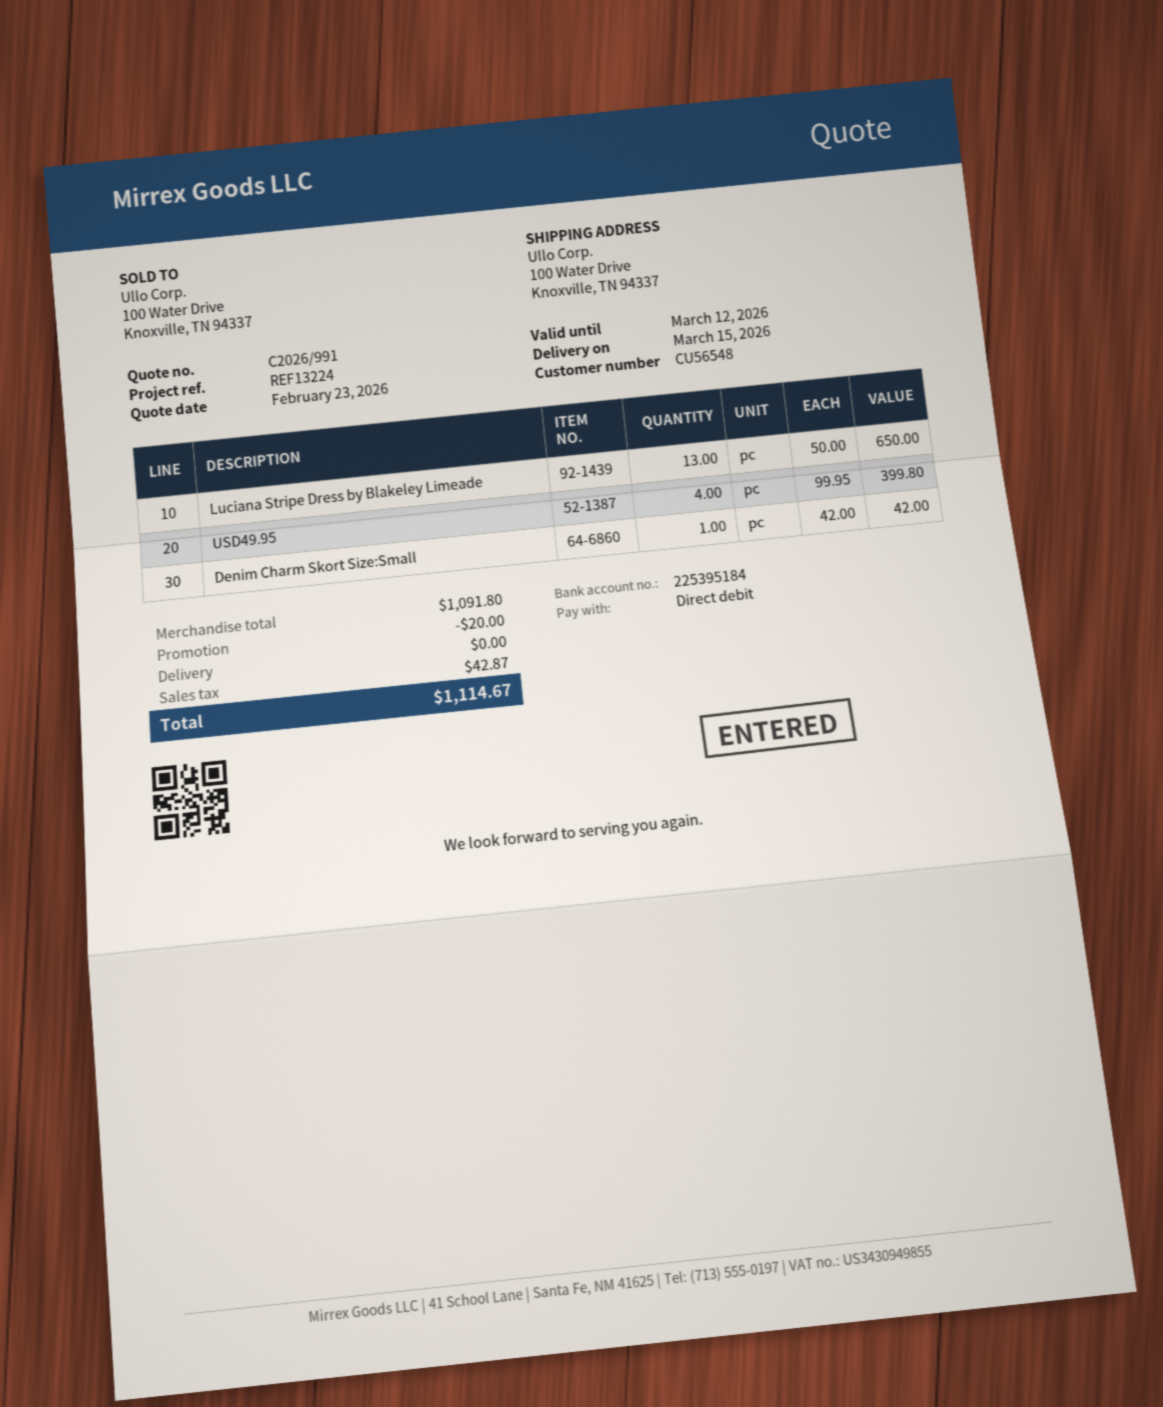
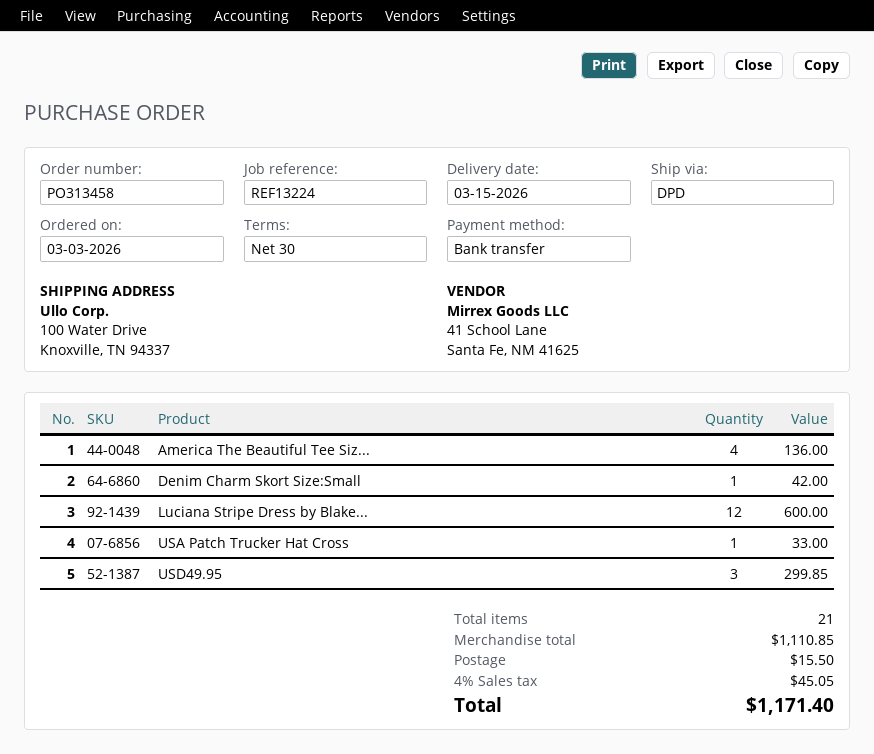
payment method: direct debit -> bank transfer
Luciana Stripe Dress by Blakeley Limeade: 13 for 650.00 -> 12 for 600.00
USD49.95: 4 for 399.80 -> 3 for 299.85
America The Beautiful Tee Siz...: none -> 4 for 136.00
USA Patch Trucker Hat Cross: none -> 1 for 33.00
subtotal: 1091.80 -> 1110.85
discount: 20.00 -> none
shipping: 0.00 -> 15.50
tax: 42.87 -> 45.05
total: 1114.67 -> 1171.40

